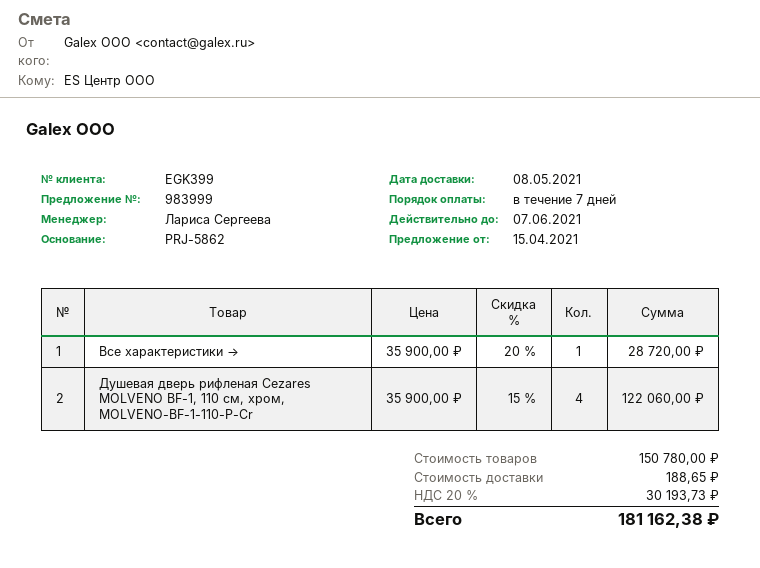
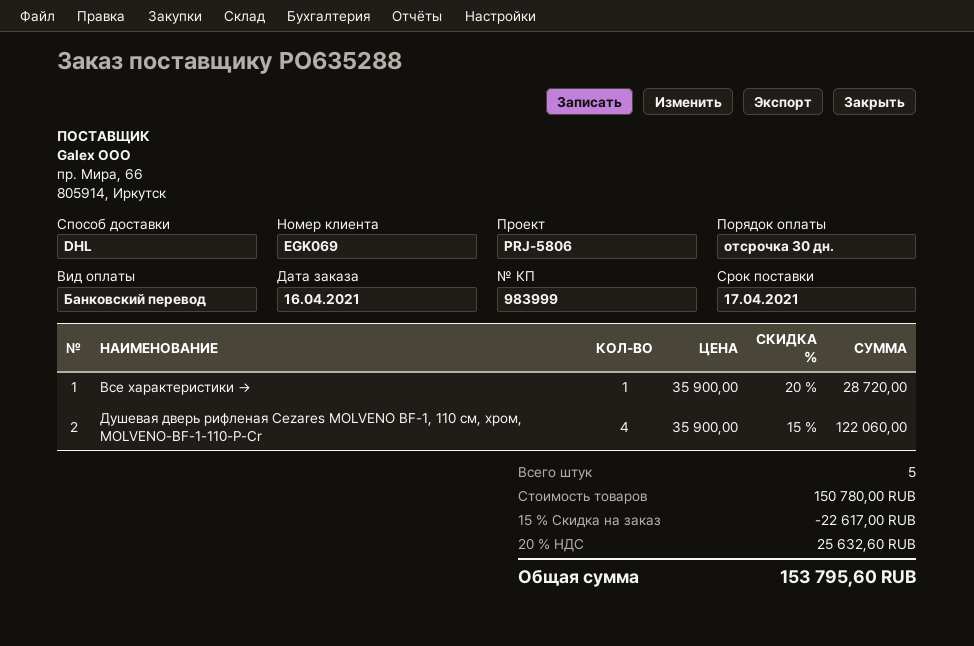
delivery date: 2021-05-08 -> 2021-04-17
payment terms: 7 days -> 30 days
customer number: EGK399 -> EGK069
reference: PRJ-5862 -> PRJ-5806
discount: none -> 15% = 22617.00
shipping: 188.65 -> none
tax: 20% = 30193.73 -> 20% = 25632.60
total: 181162.38 -> 153795.60

